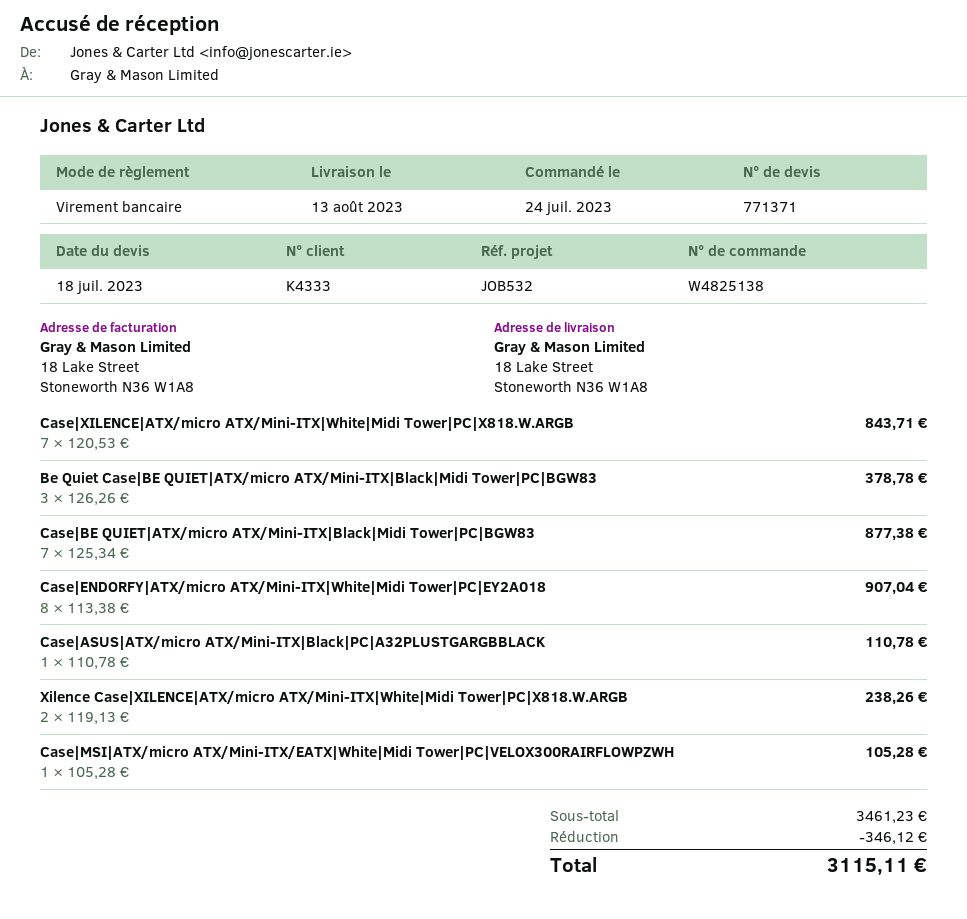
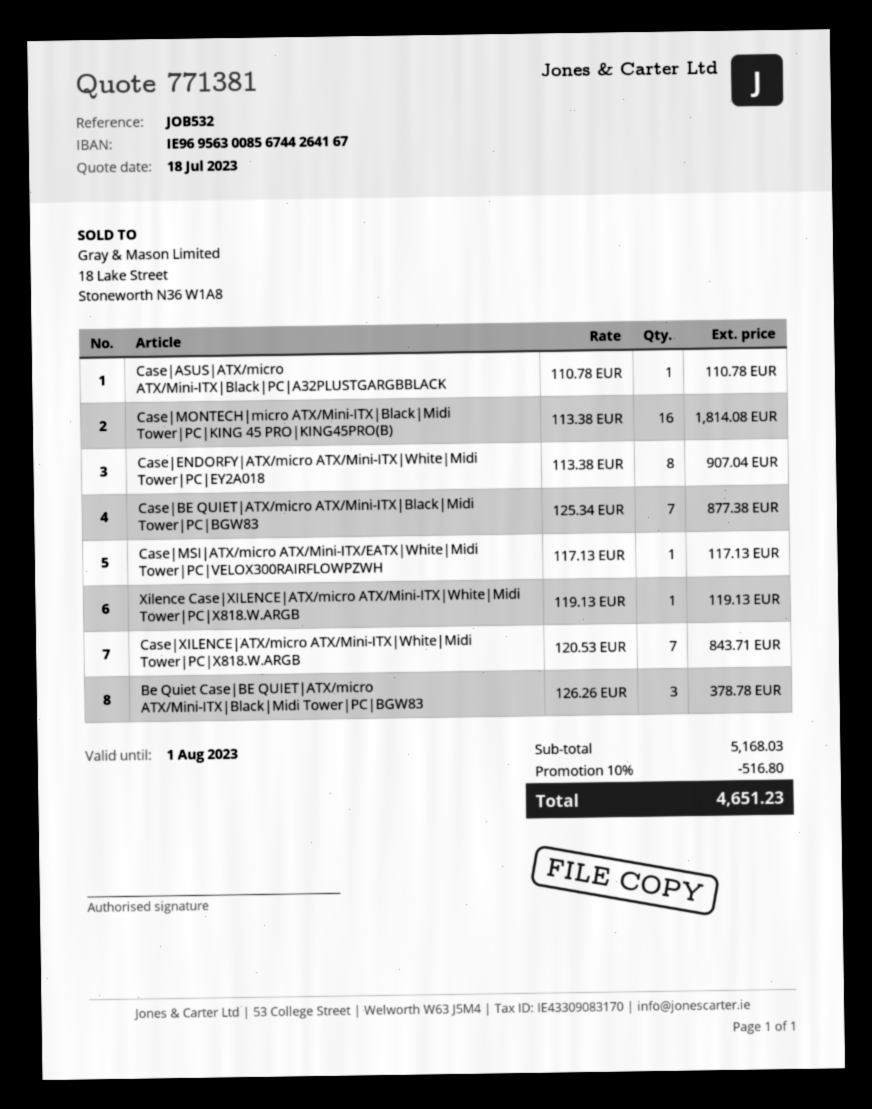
quote number: 771371 -> 771381
Xilence Case|XILENCE|ATX/micro ATX/Mini-ITX|White|Midi Tower|PC|X818.W.ARGB: 2 x 119.13 = 238.26 -> 1 x 119.13 = 119.13
Case|MSI|ATX/micro ATX/Mini-ITX/EATX|White|Midi Tower|PC|VELOX300RAIRFLOWPZWH: 1 x 105.28 = 105.28 -> 1 x 117.13 = 117.13
Case|MONTECH|micro ATX/Mini-ITX|Black|Midi Tower|PC|KING 45 PRO|KING45PRO(B): none -> 16 x 113.38 = 1814.08
subtotal: 3461.23 -> 5168.03
discount: 346.12 -> 516.80
total: 3115.11 -> 4651.23

